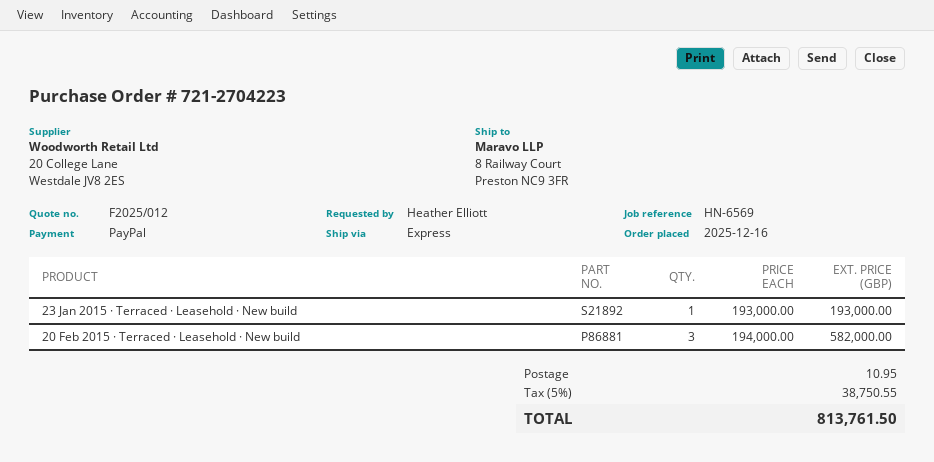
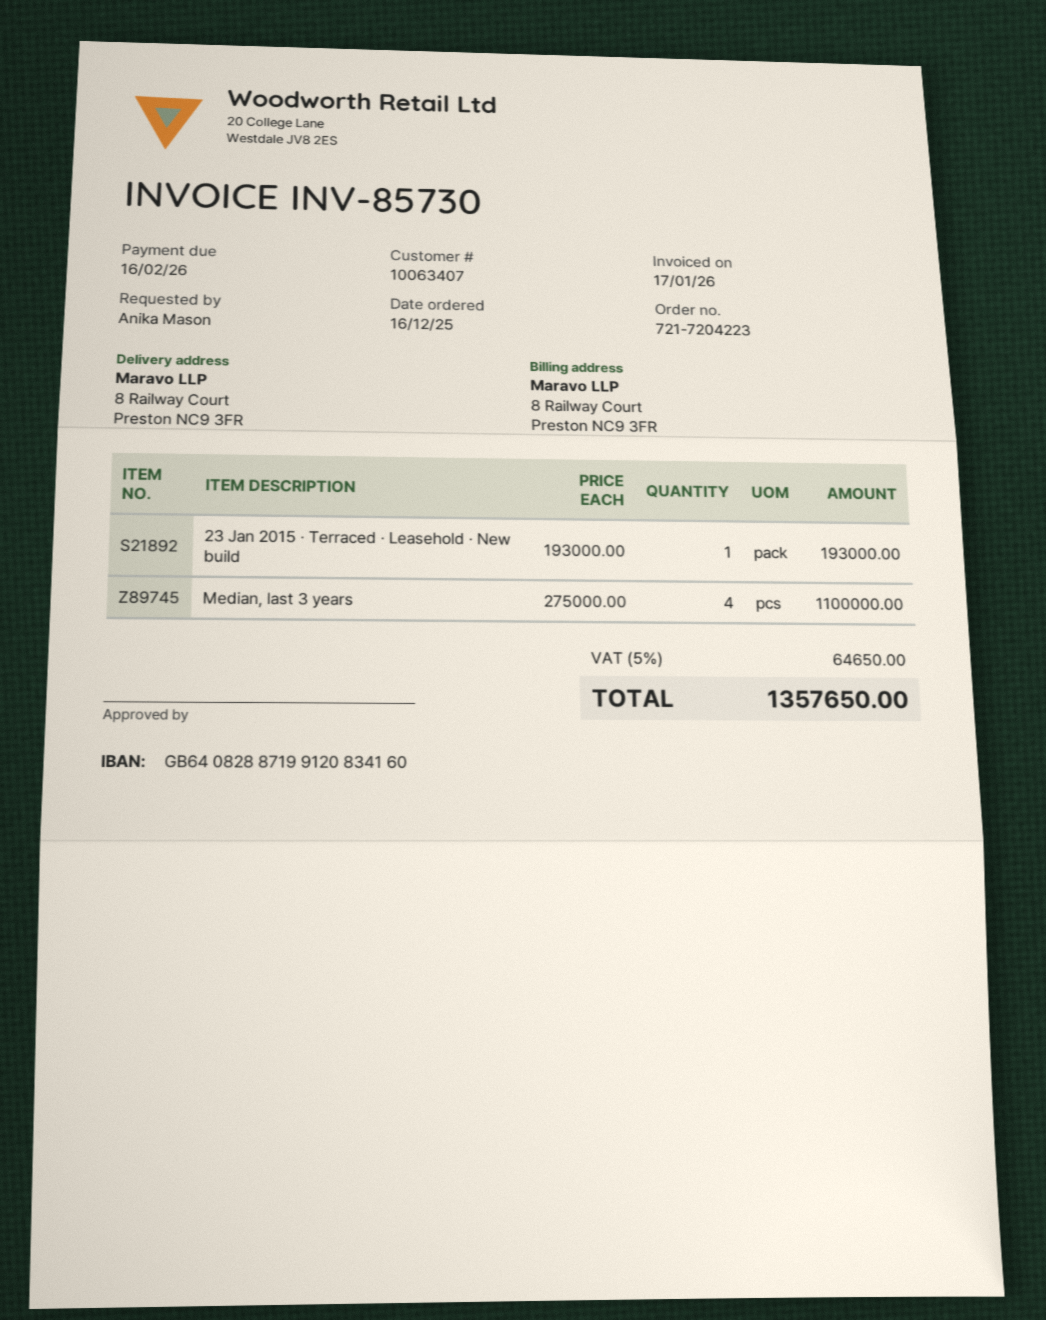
order number: 721-2704223 -> 721-7204223
ordered by: Heather Elliott -> Anika Mason
20 Feb 2015 · Terraced · Leasehold · New build: 3 x 194000.00 = 582000.00 -> none
Median, last 3 years: none -> 4 x 275000.00 = 1100000.00
shipping: 10.95 -> none
tax: 5% = 38750.55 -> 5% = 64650.00
total: 813761.50 -> 1357650.00

